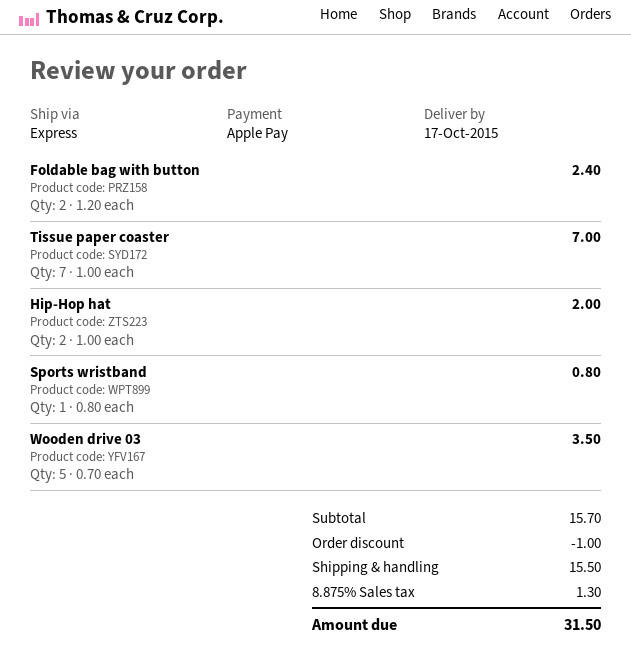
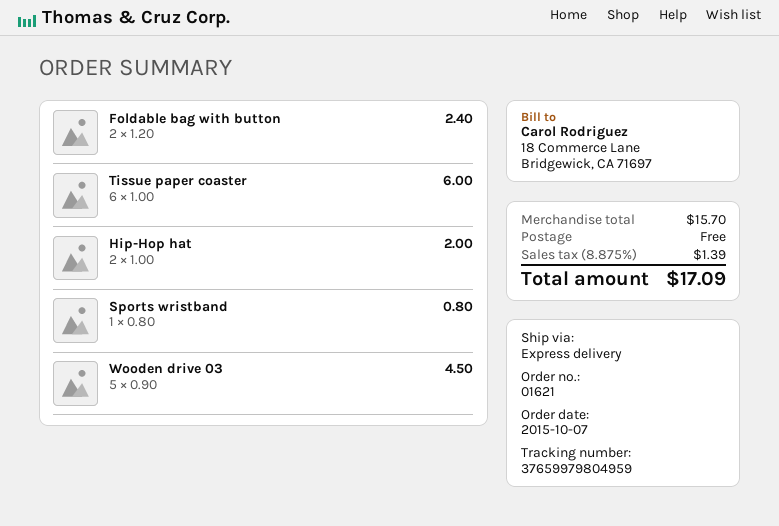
Tissue paper coaster: 7 x 1.00 = 7.00 -> 6 x 1.00 = 6.00
Wooden drive 03: 5 x 0.70 = 3.50 -> 5 x 0.90 = 4.50
discount: 1.00 -> none
shipping: 15.50 -> 0.00
tax: 8.875% = 1.30 -> 8.875% = 1.39
total: 31.50 -> 17.09

